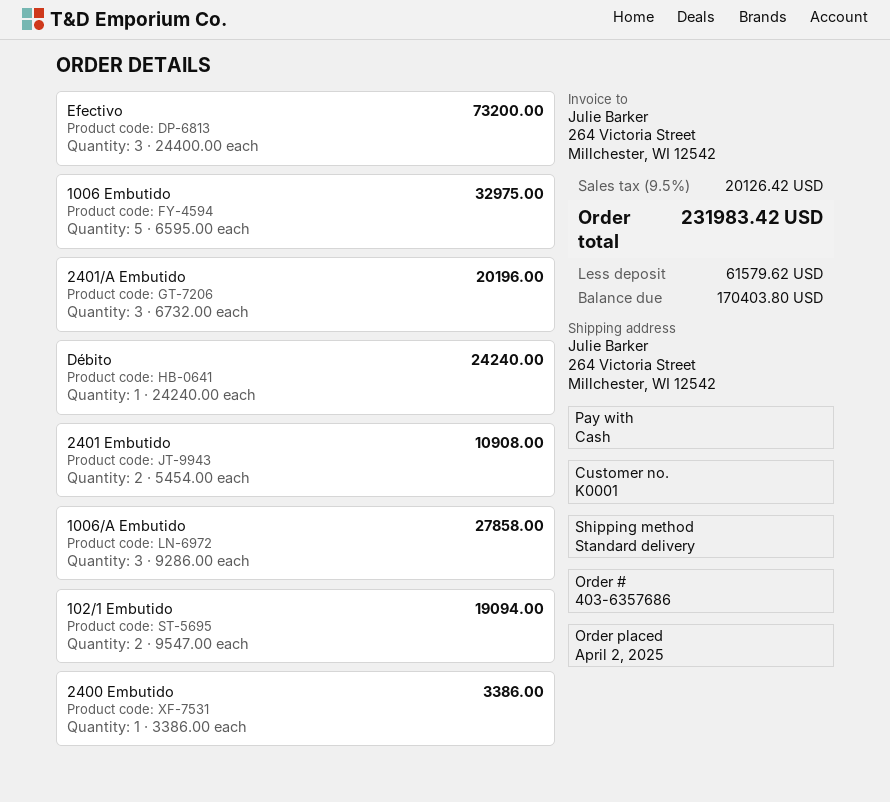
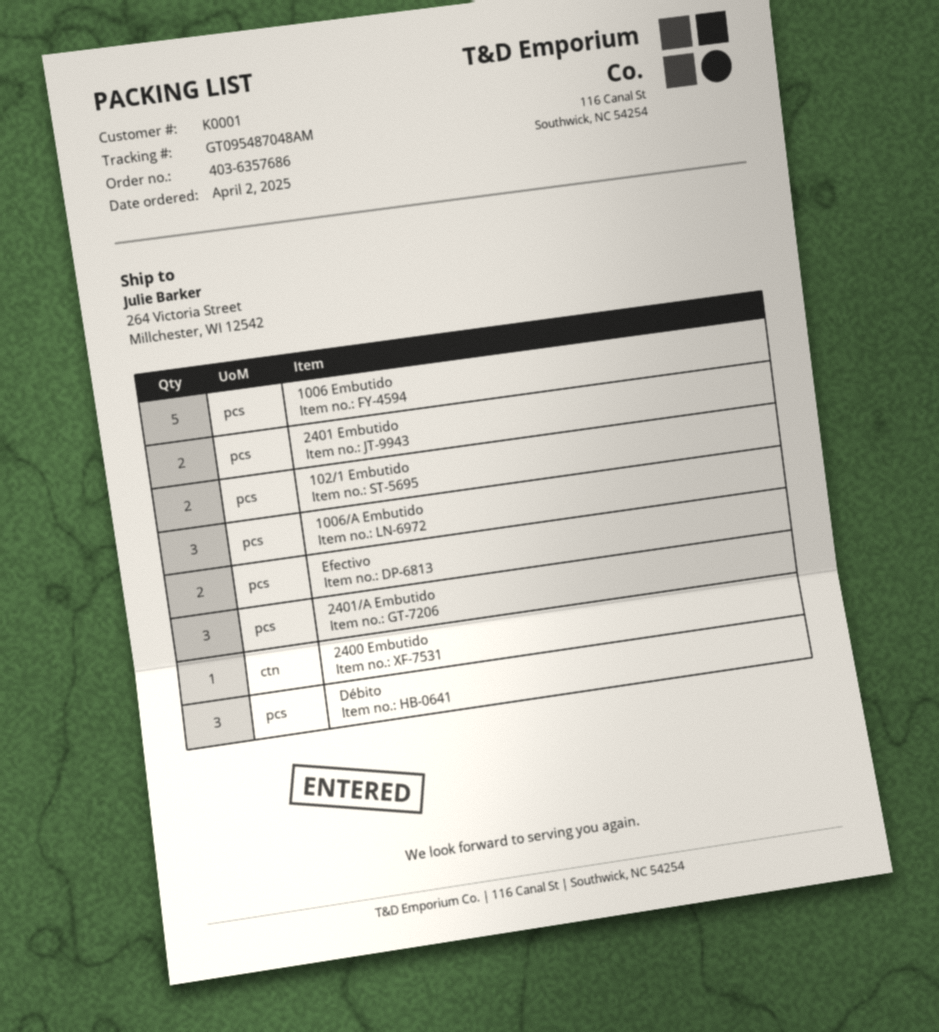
Efectivo: 3 -> 2
Débito: 1 -> 3

